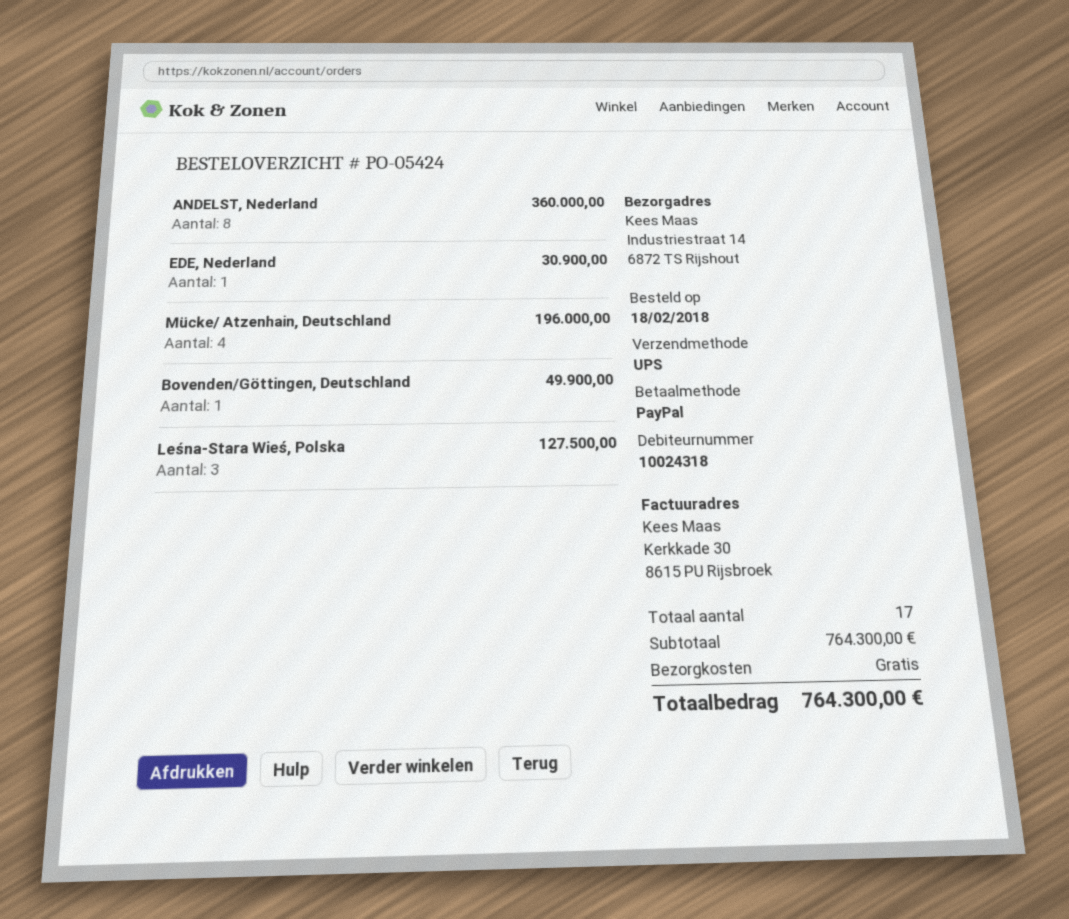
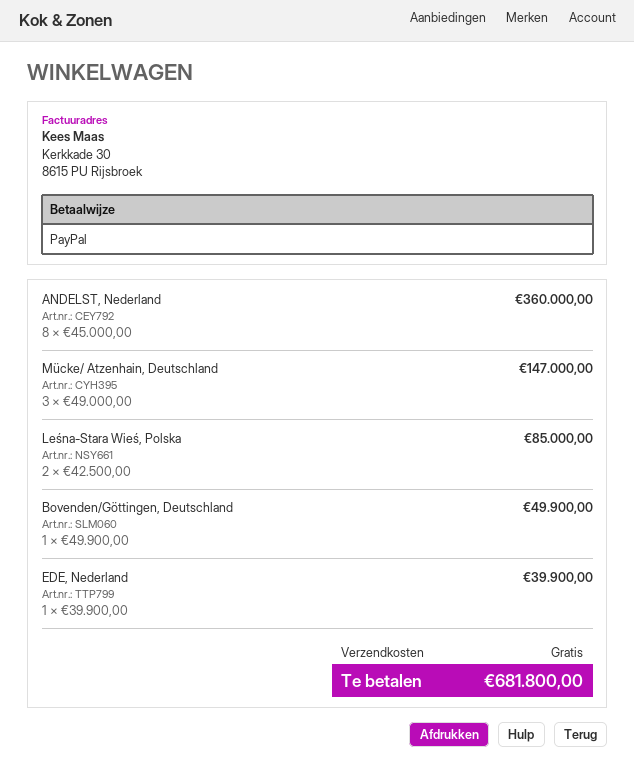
EDE, Nederland: 1 for 30900.00 -> 1 for 39900.00
Mücke/ Atzenhain, Deutschland: 4 for 196000.00 -> 3 for 147000.00
Leśna-Stara Wieś, Polska: 3 for 127500.00 -> 2 for 85000.00
total: 764300.00 -> 681800.00

